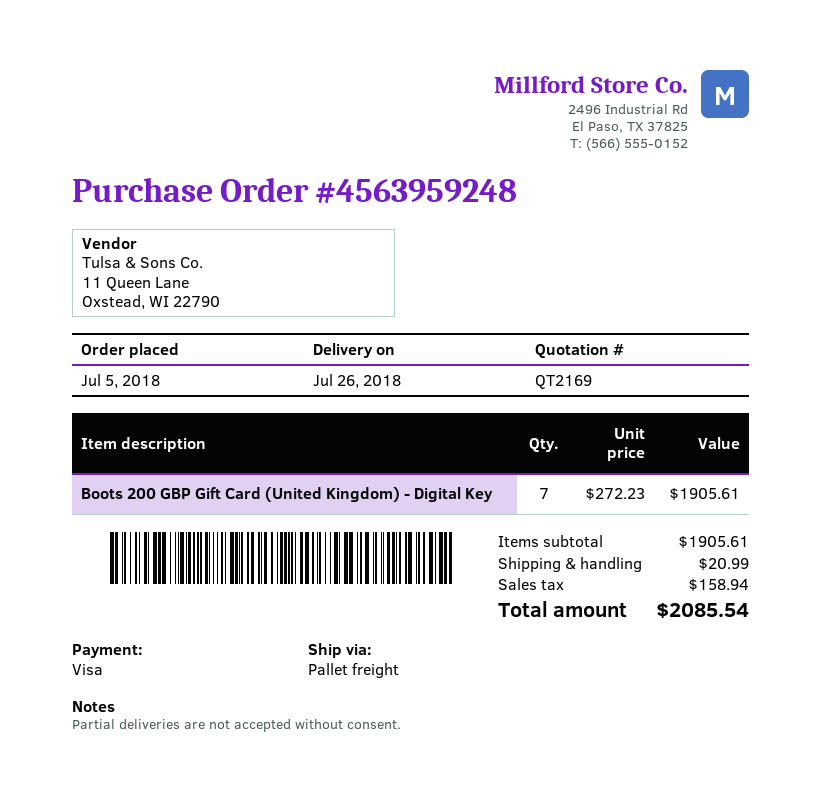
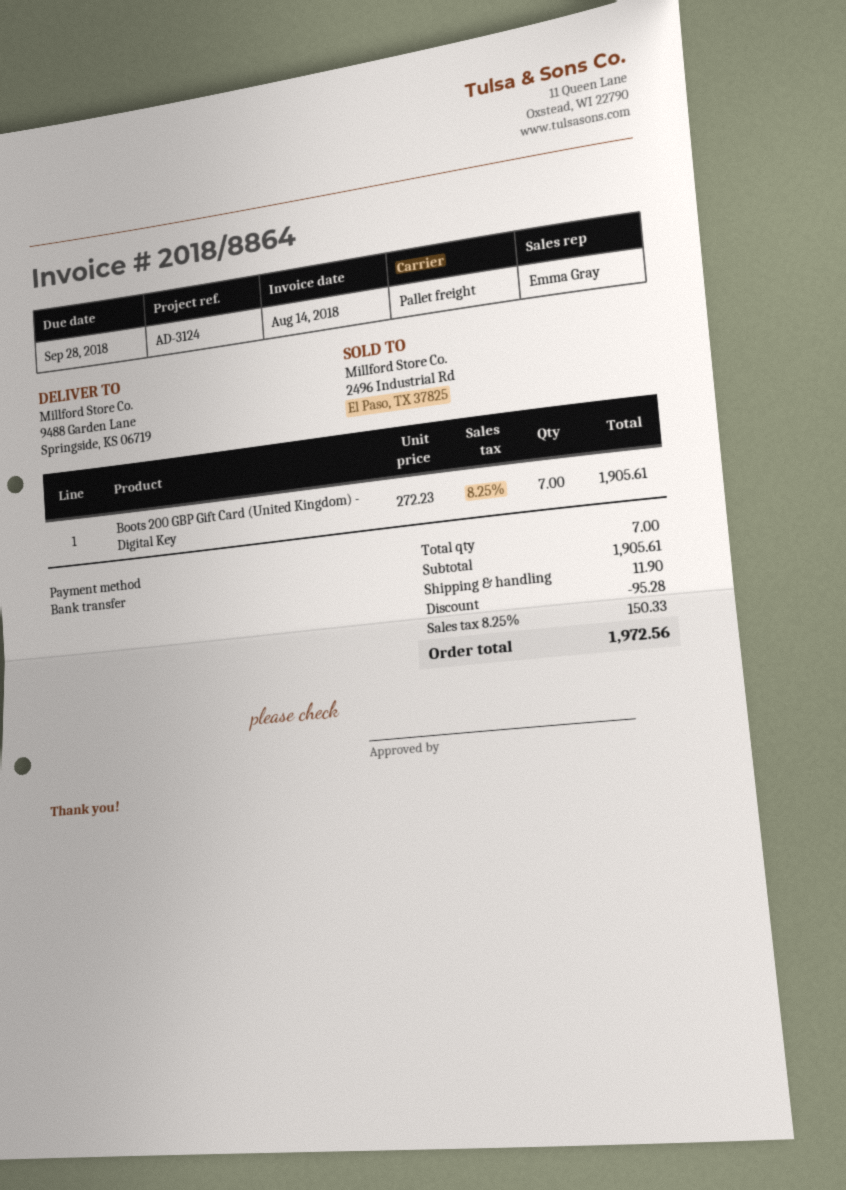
payment method: Visa -> bank transfer
discount: none -> 95.28
shipping: 20.99 -> 11.90
tax: 158.94 -> 150.33
total: 2085.54 -> 1972.56

